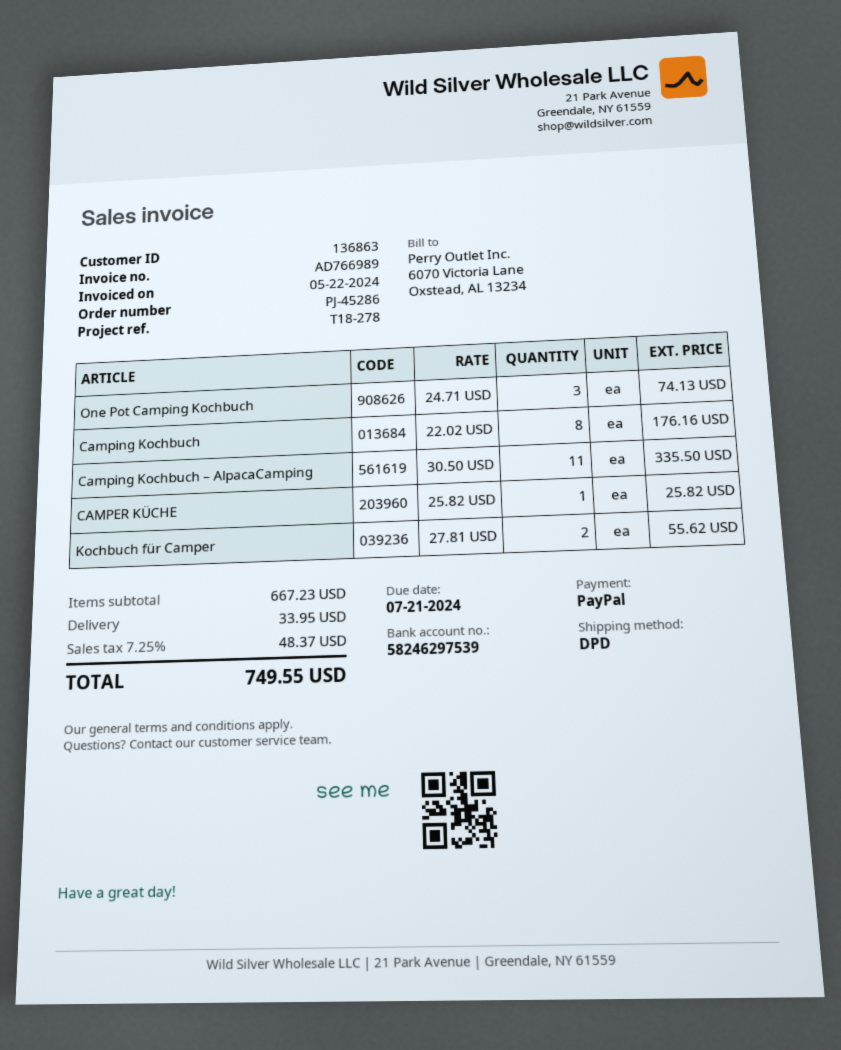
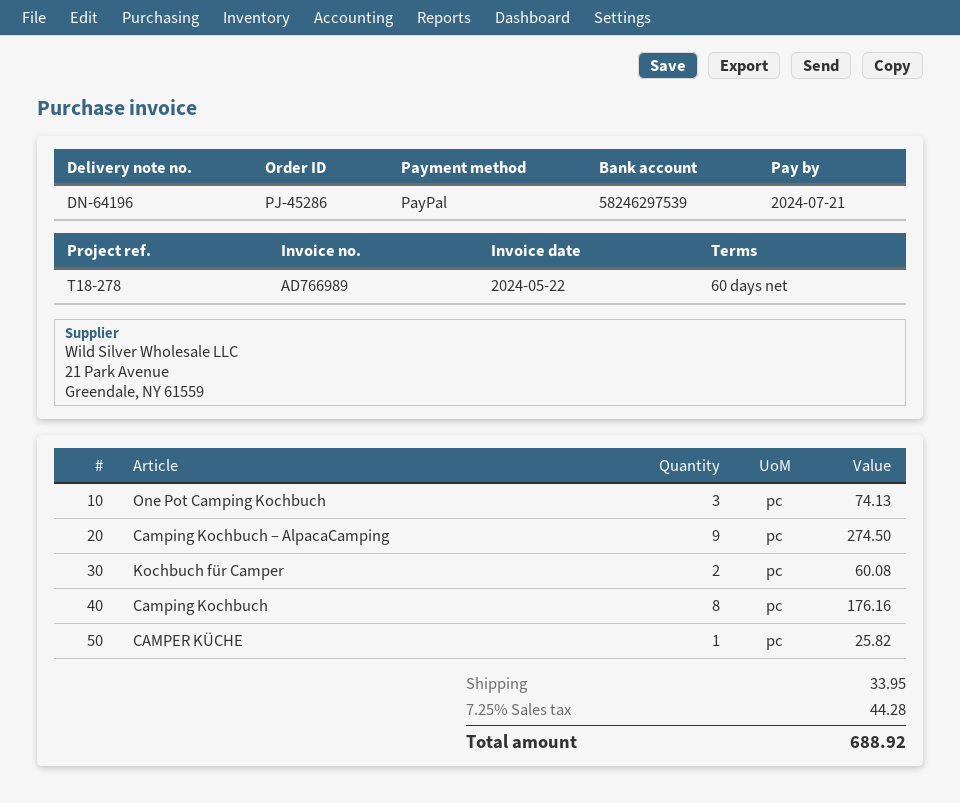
Camping Kochbuch – AlpacaCamping: 11 for 335.50 -> 9 for 274.50
Kochbuch für Camper: 2 for 55.62 -> 2 for 60.08
tax: 7.25% = 48.37 -> 7.25% = 44.28
total: 749.55 -> 688.92

